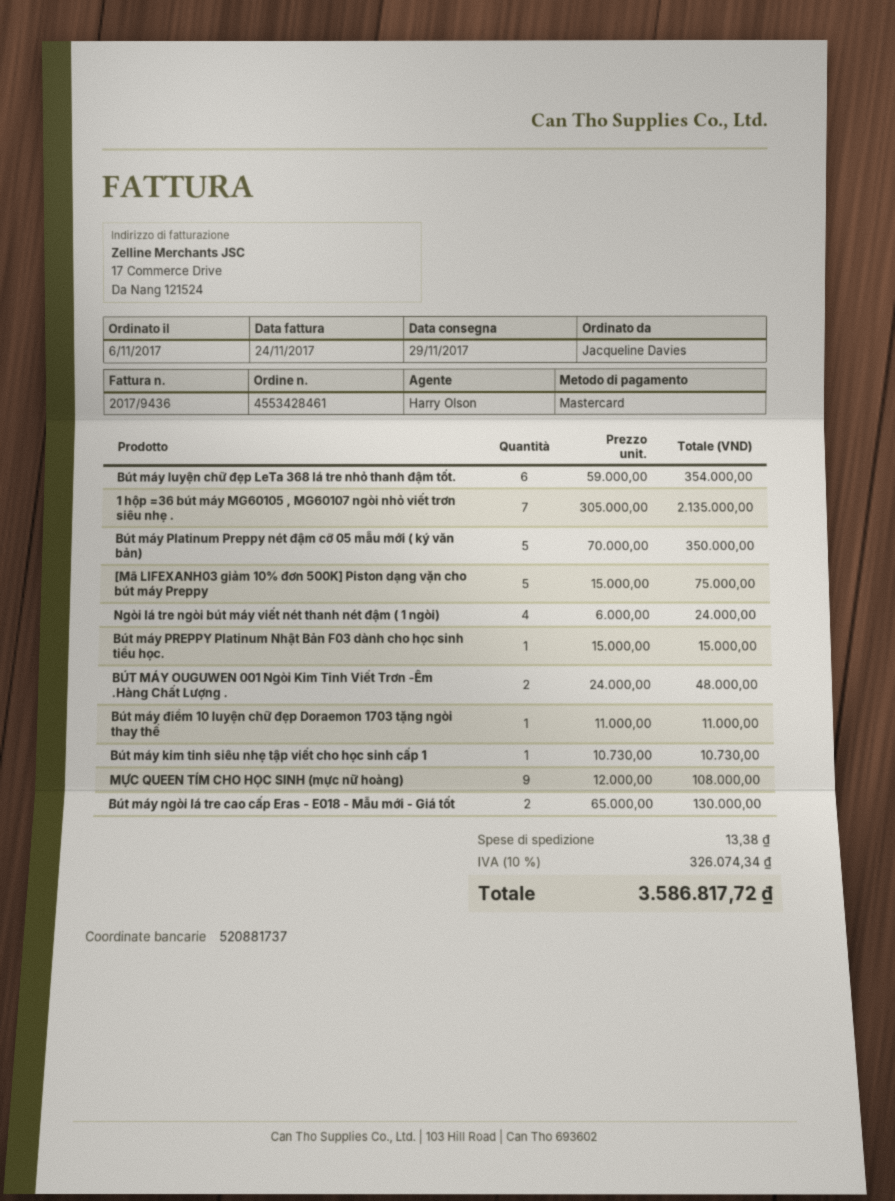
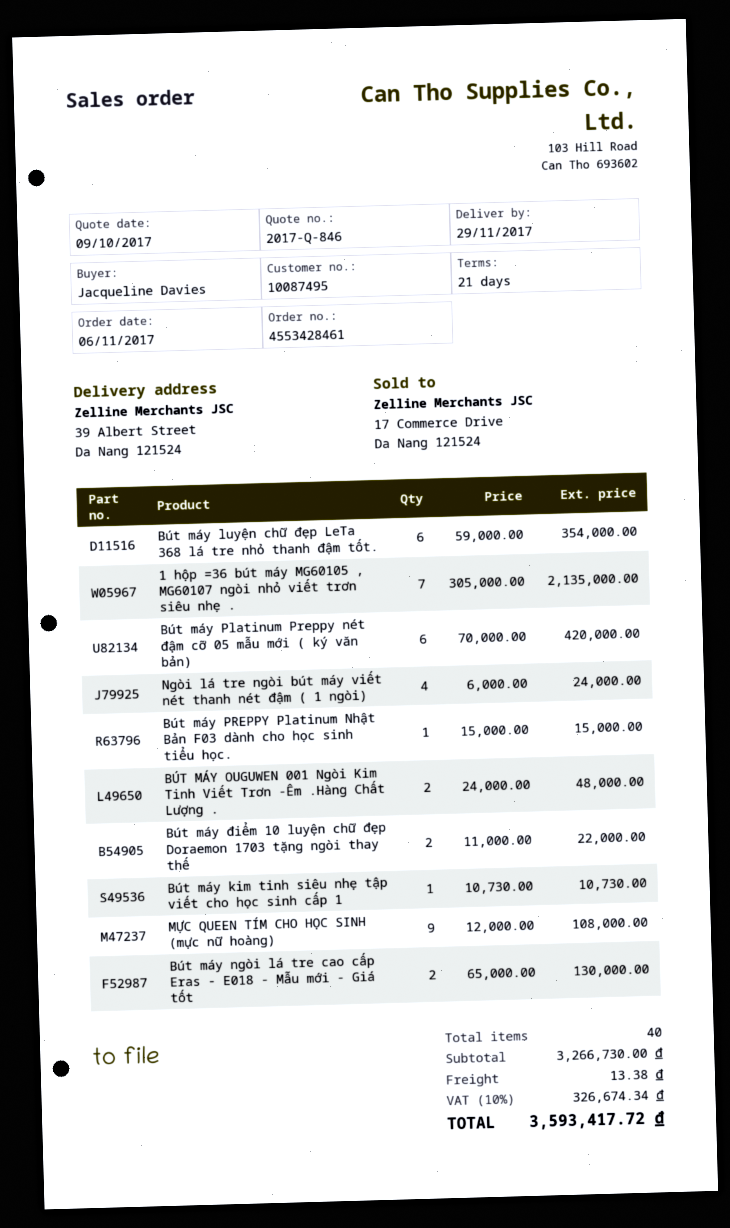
Bút máy Platinum Preppy nét đậm cỡ 05 mẫu mới ( ký văn bản): 5 x 70000.00 = 350000.00 -> 6 x 70000.00 = 420000.00
[Mã LIFEXANH03 giảm 10% đơn 500K] Piston dạng vặn cho bút máy Preppy: 5 x 15000.00 = 75000.00 -> none
Bút máy điểm 10 luyện chữ đẹp Doraemon 1703 tặng ngòi thay thế: 1 x 11000.00 = 11000.00 -> 2 x 11000.00 = 22000.00
tax: 10% = 326074.34 -> 10% = 326674.34
total: 3586817.72 -> 3593417.72

